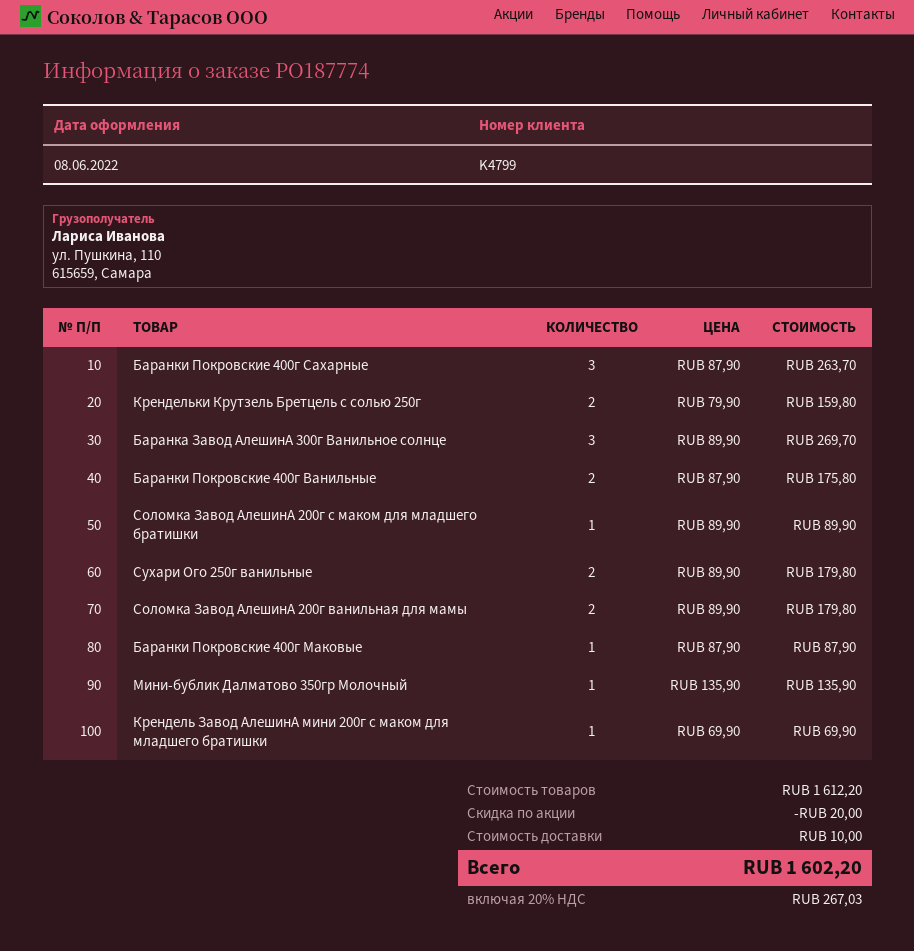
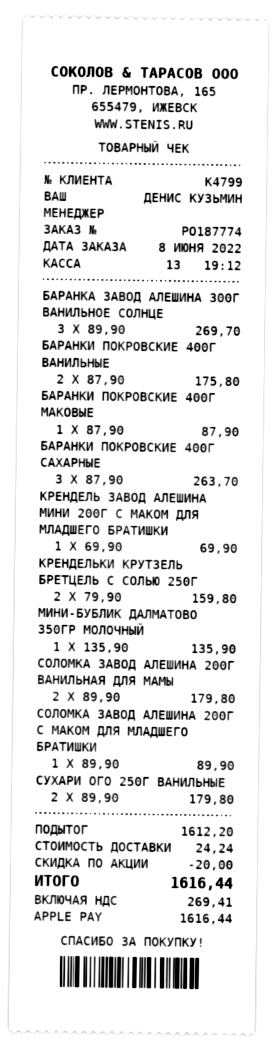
shipping: 10.00 -> 24.24
tax: 267.03 -> 269.41
total: 1602.20 -> 1616.44

